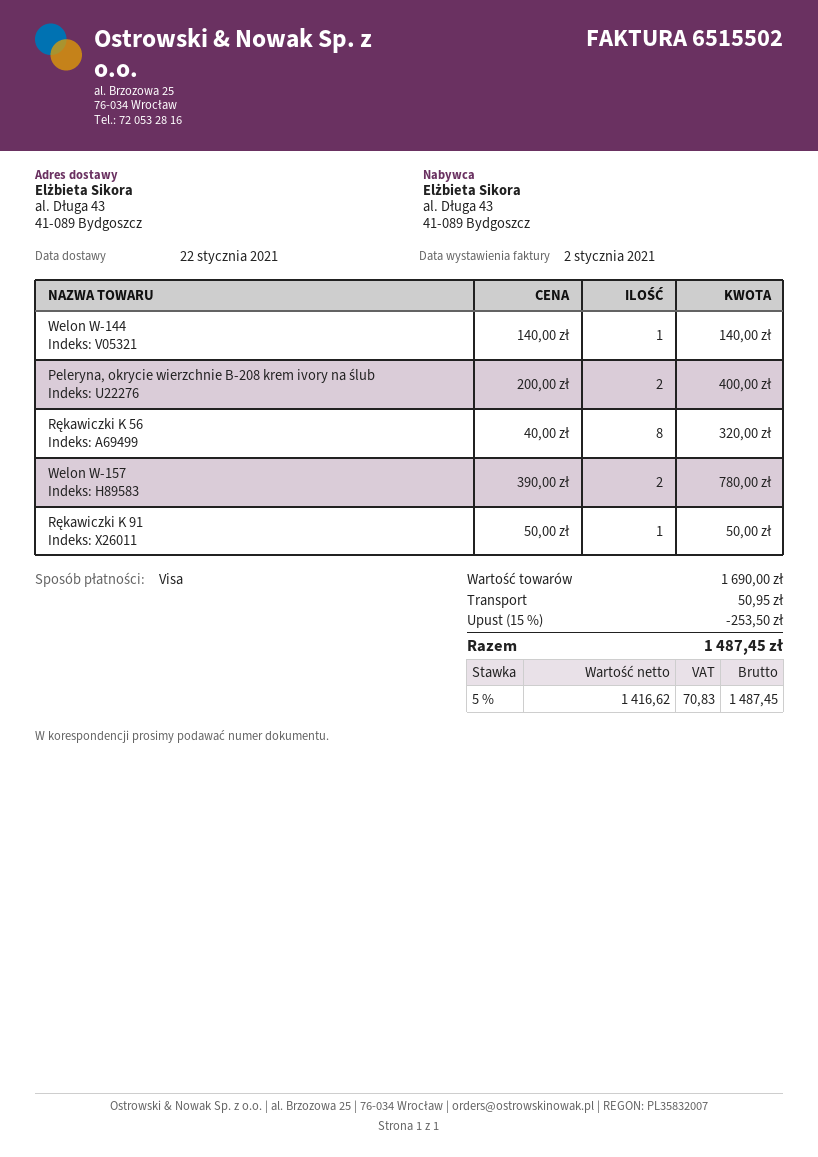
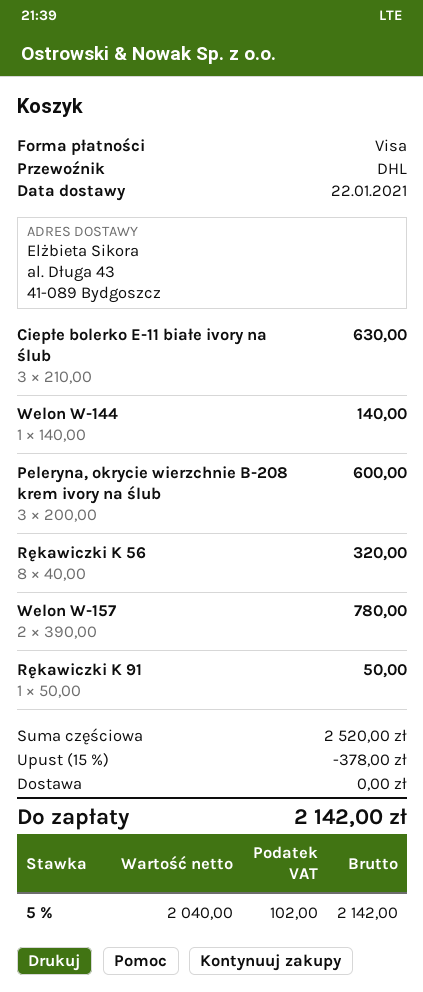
Peleryna, okrycie wierzchnie B-208 krem ivory na ślub: 2 x 200.00 = 400.00 -> 3 x 200.00 = 600.00
Ciepłe bolerko E-11 białe ivory na ślub: none -> 3 x 210.00 = 630.00
subtotal: 1690.00 -> 2520.00
discount: 15% = 253.50 -> 15% = 378.00
shipping: 50.95 -> 0.00
net: 1416.62 -> 2040.00
tax: 5% = 70.83 -> 5% = 102.00
total: 1487.45 -> 2142.00

